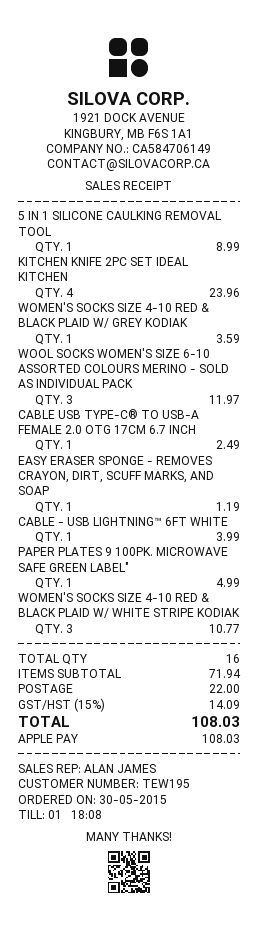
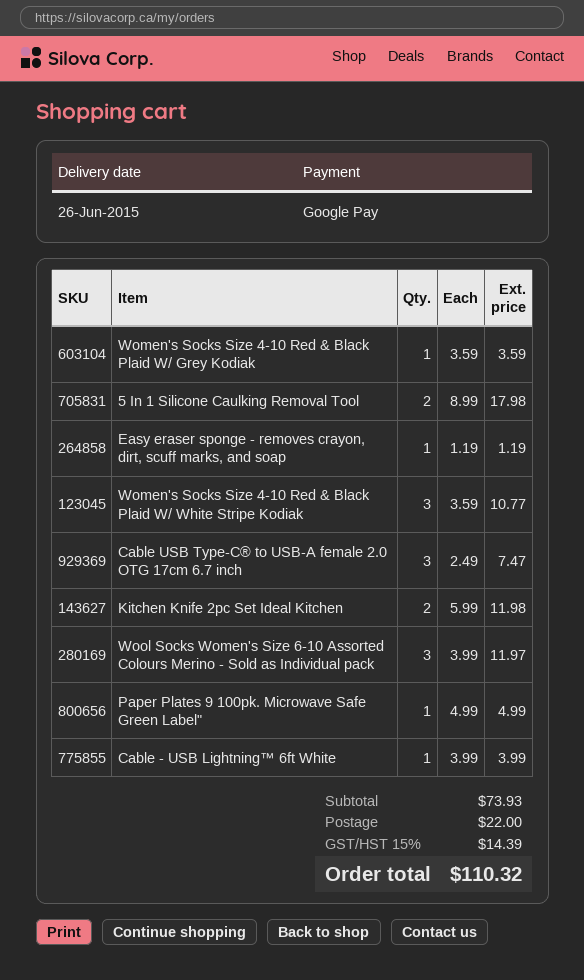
payment method: Apple Pay -> Google Pay
5 IN 1 SILICONE CAULKING REMOVAL TOOL: 1 for 8.99 -> 2 for 17.98
KITCHEN KNIFE 2PC SET IDEAL KITCHEN: 4 for 23.96 -> 2 for 11.98
CABLE USB TYPE-C® TO USB-A FEMALE 2.0 OTG 17CM 6.7 INCH: 1 for 2.49 -> 3 for 7.47
subtotal: 71.94 -> 73.93
tax: 15% = 14.09 -> 15% = 14.39
total: 108.03 -> 110.32

